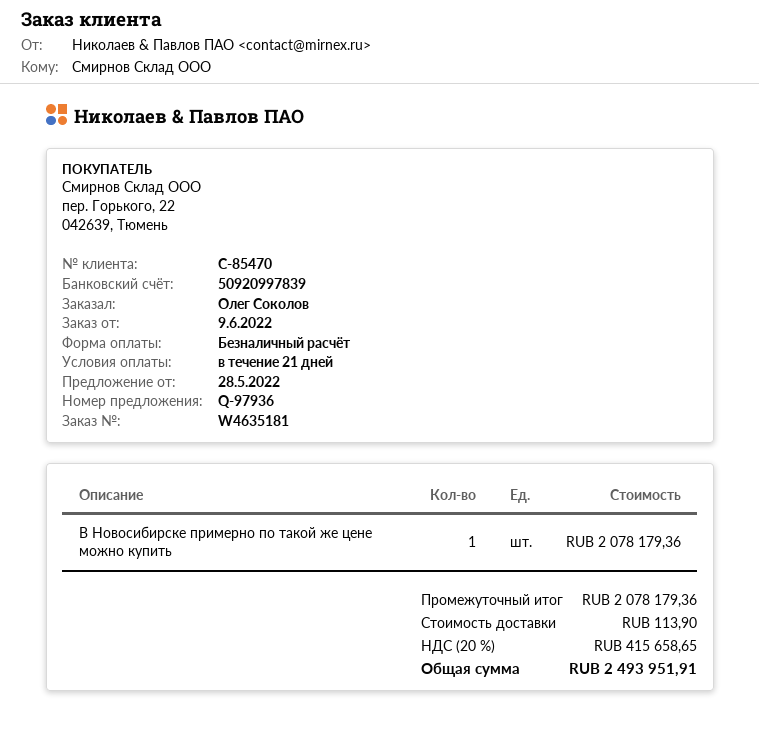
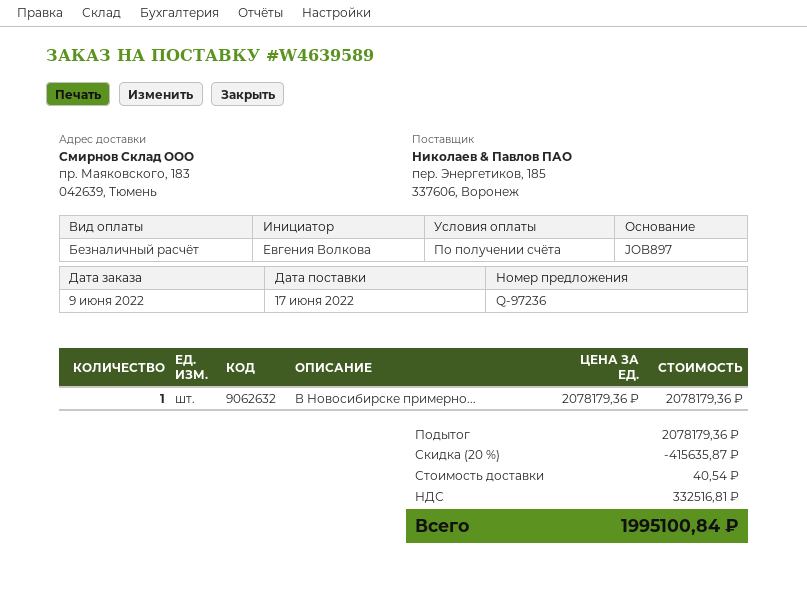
quote number: Q-97936 -> Q-97236
order number: W4635181 -> W4639589
payment terms: 21 days -> on receipt
ordered by: Олег Соколов -> Евгения Волкова
discount: none -> 20% = 415635.87
shipping: 113.90 -> 40.54
tax: 415658.65 -> 332516.81
total: 2493951.91 -> 1995100.84

